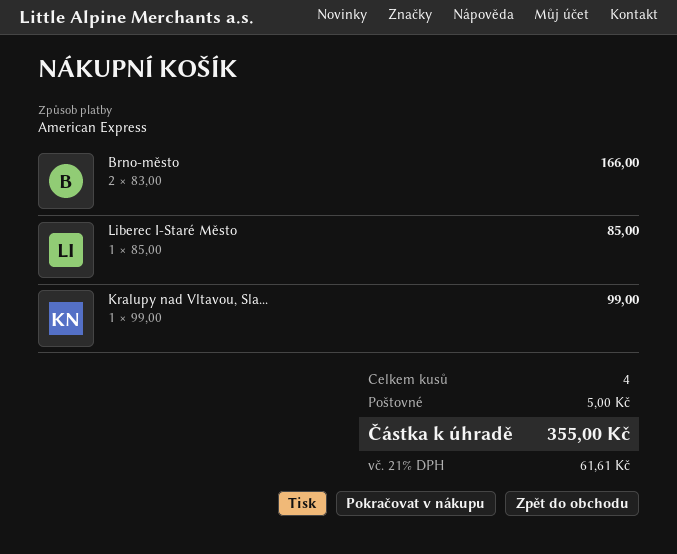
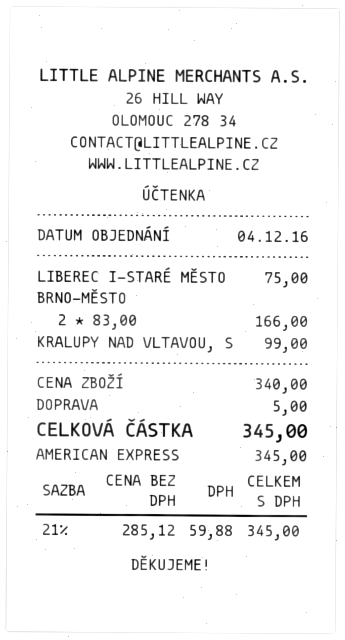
Liberec I-Staré Město: 1 x 85.00 = 85.00 -> 1 x 75.00 = 75.00
tax: 21% = 61.61 -> 21% = 59.88
total: 355.00 -> 345.00

